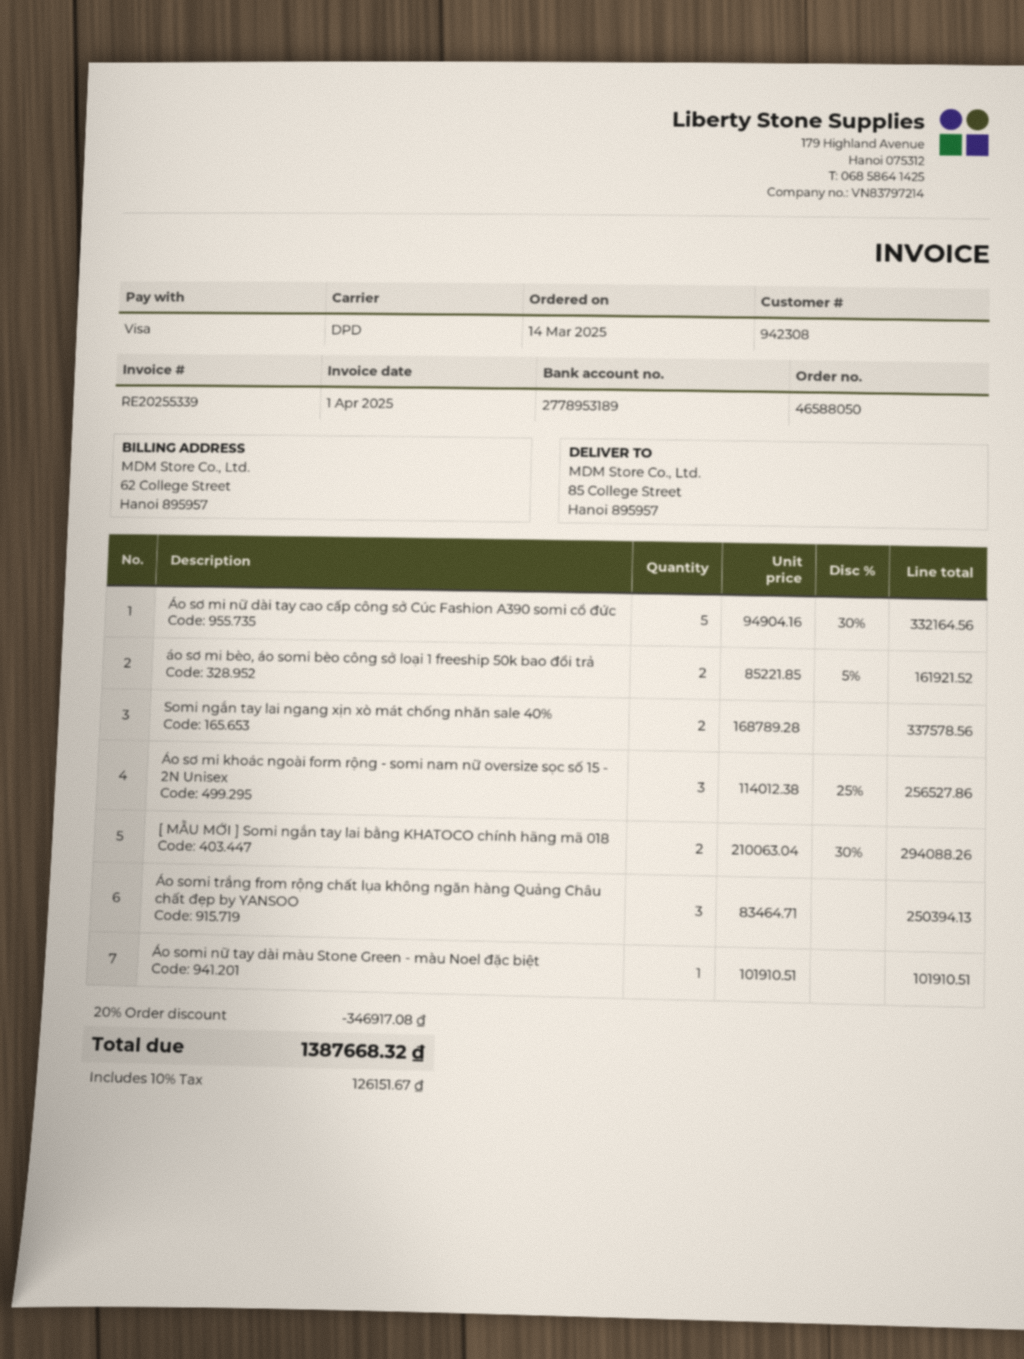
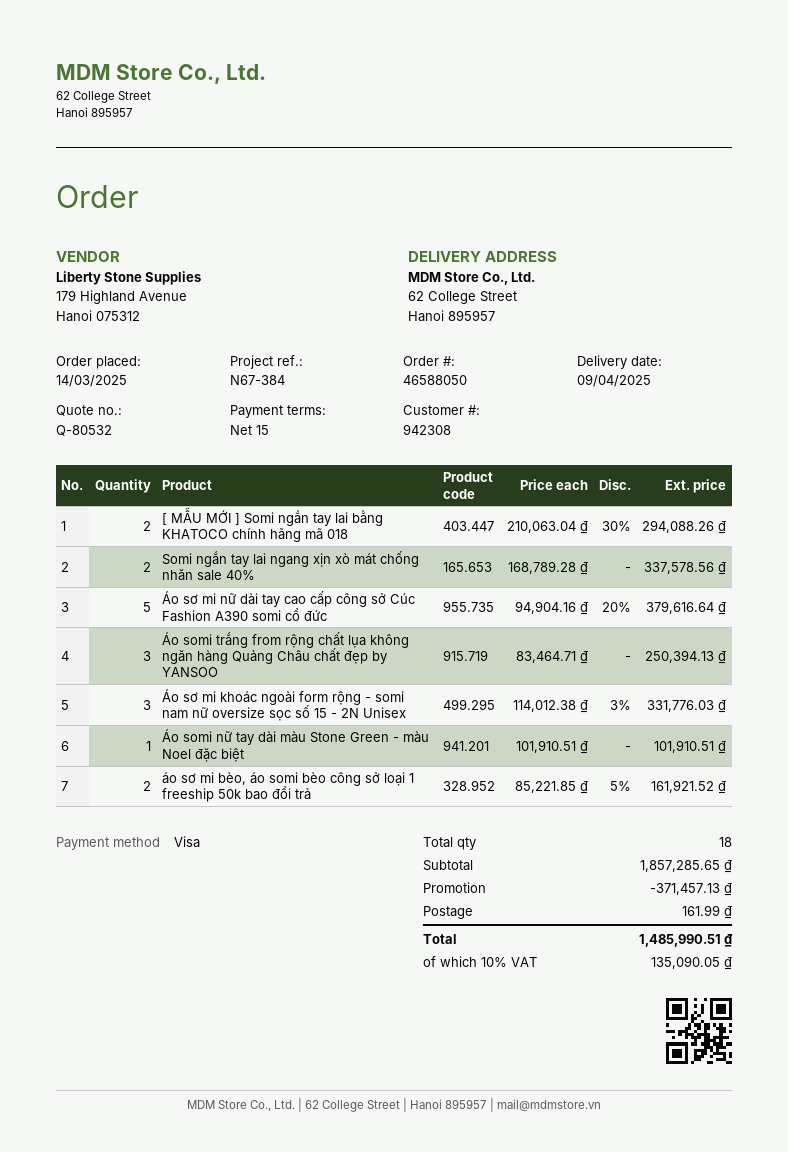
ship to: 85 College Street, Hanoi 895957 -> 62 College Street, Hanoi 895957
Áo sơ mi nữ dài tay cao cấp công sở Cúc Fashion A390 somi cổ đức: 5 x 94904.16 - 30% = 332164.56 -> 5 x 94904.16 - 20% = 379616.64
Áo sơ mi khoác ngoài form rộng - somi nam nữ oversize sọc số 15 - 2N Unisex: 3 x 114012.38 - 25% = 256527.86 -> 3 x 114012.38 - 3% = 331776.03
discount: 346917.08 -> 371457.13
shipping: none -> 161.99
tax: 10% = 126151.67 -> 10% = 135090.05
total: 1387668.32 -> 1485990.51

